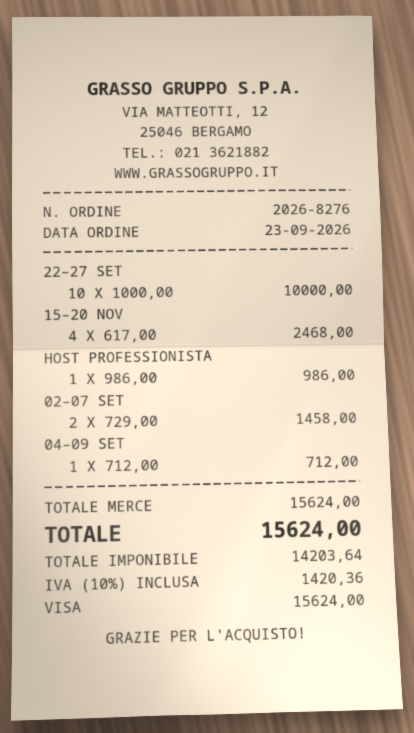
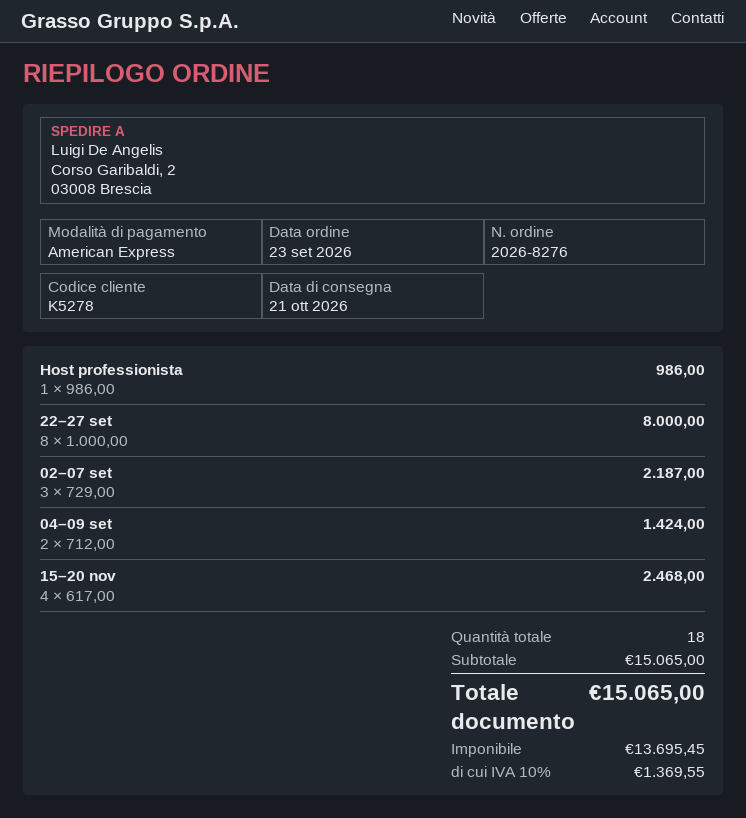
payment method: Visa -> American Express
22–27 SET: 10 x 1000.00 = 10000.00 -> 8 x 1000.00 = 8000.00
02–07 SET: 2 x 729.00 = 1458.00 -> 3 x 729.00 = 2187.00
04–09 SET: 1 x 712.00 = 712.00 -> 2 x 712.00 = 1424.00
subtotal: 15624.00 -> 15065.00
net: 14203.64 -> 13695.45
tax: 10% = 1420.36 -> 10% = 1369.55
total: 15624.00 -> 15065.00

